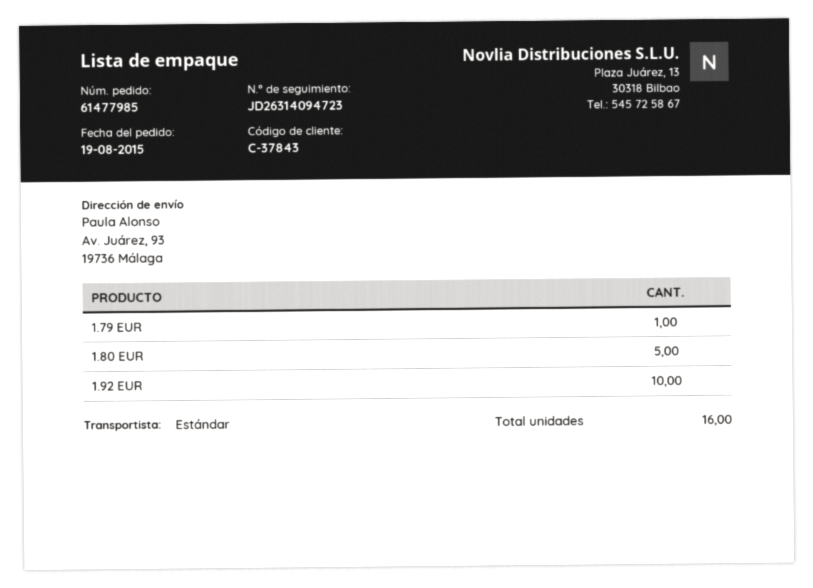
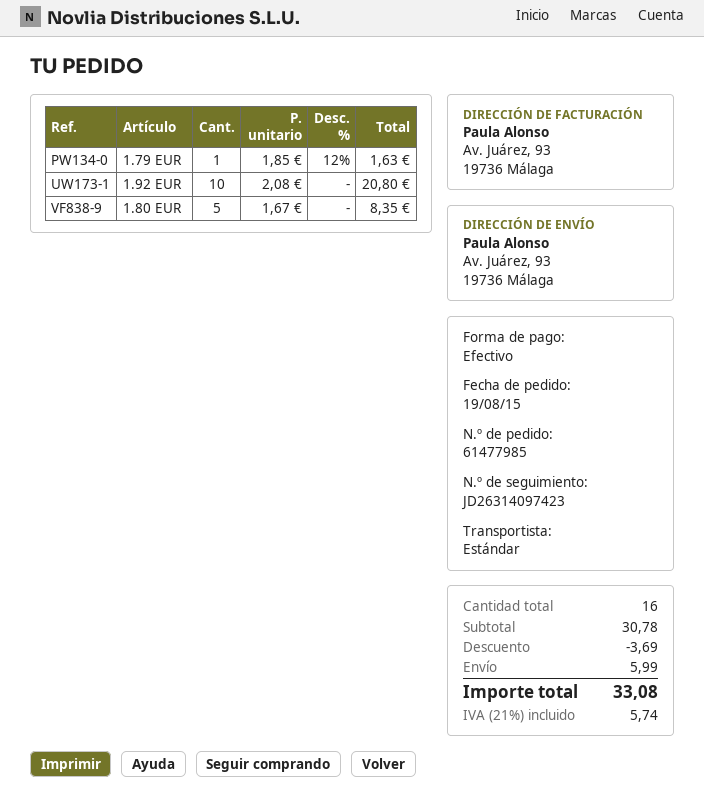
tracking number: JD26314094723 -> JD26314097423

